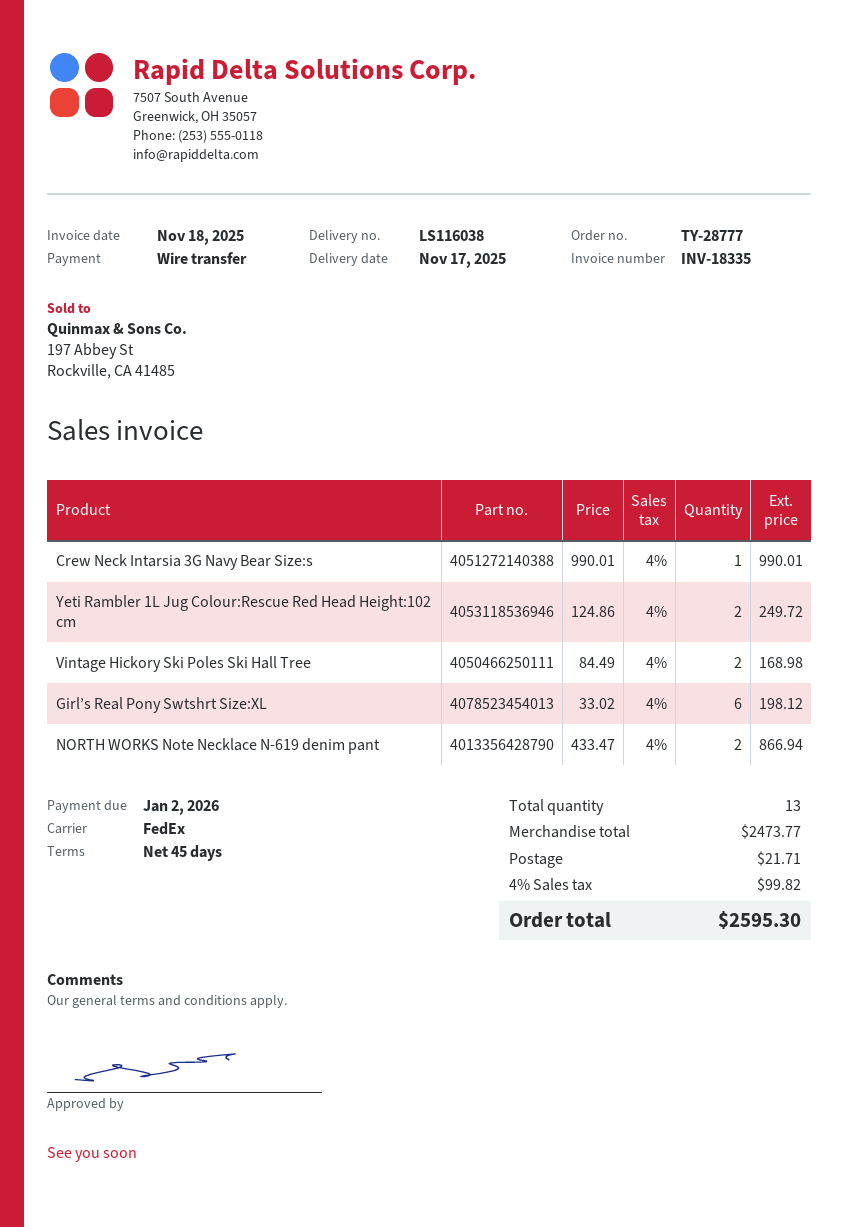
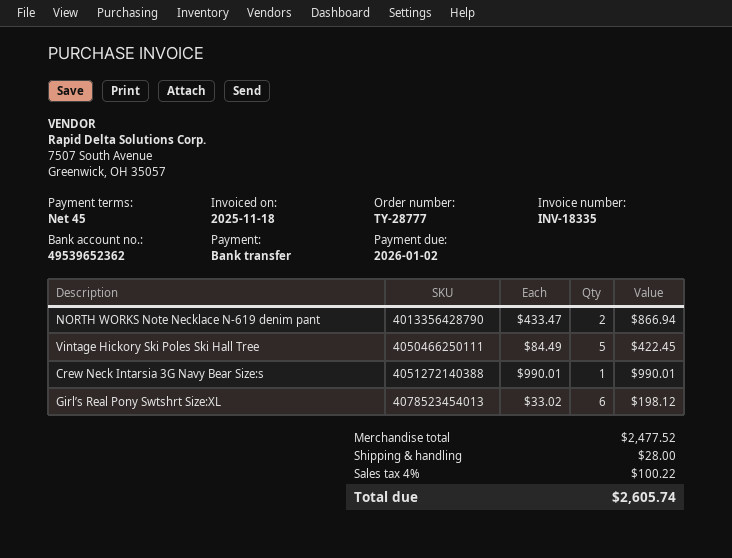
Yeti Rambler 1L Jug Colour:Rescue Red Head Height:102 cm: 2 x 124.86 = 249.72 -> none
Vintage Hickory Ski Poles Ski Hall Tree: 2 x 84.49 = 168.98 -> 5 x 84.49 = 422.45
subtotal: 2473.77 -> 2477.52
shipping: 21.71 -> 28.00
tax: 4% = 99.82 -> 4% = 100.22
total: 2595.30 -> 2605.74

